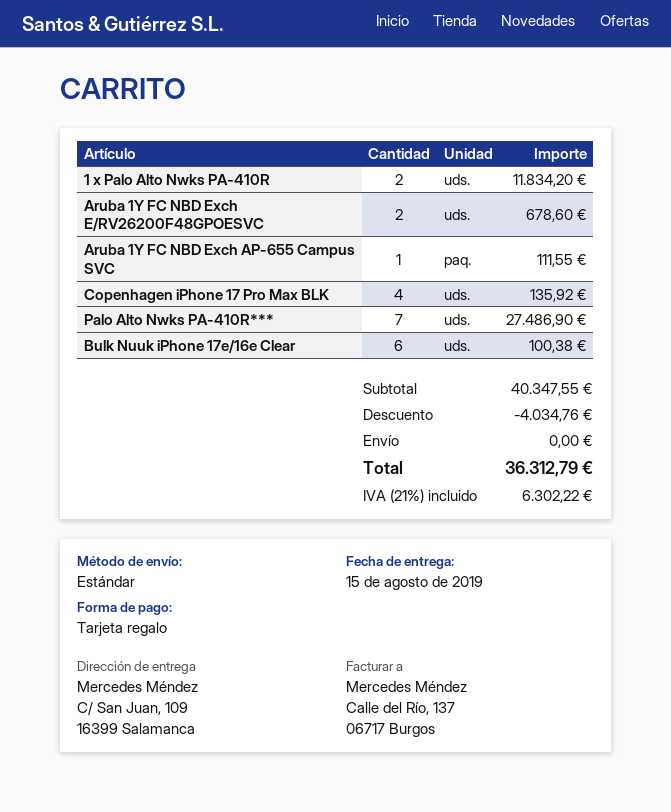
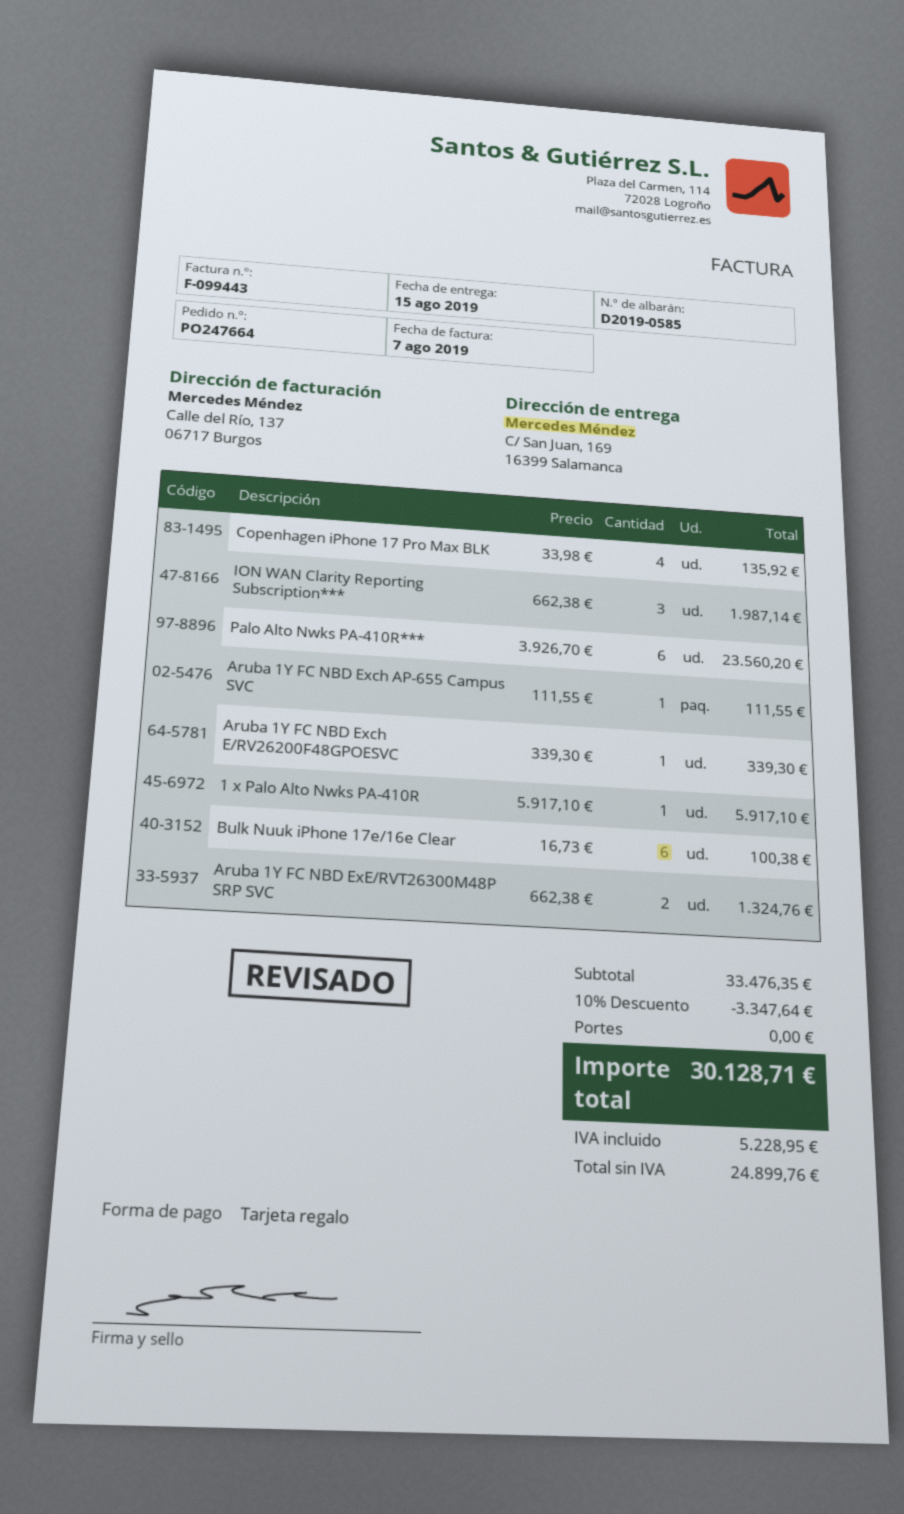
ship to: C/ San Juan, 109, 16399 Salamanca -> C/ San Juan, 169, 16399 Salamanca
1 x Palo Alto Nwks PA-410R: 2 for 11834.20 -> 1 for 5917.10
Aruba 1Y FC NBD Exch E/RV26200F48GPOESVC: 2 for 678.60 -> 1 for 339.30
Palo Alto Nwks PA-410R***: 7 for 27486.90 -> 6 for 23560.20
ION WAN Clarity Reporting Subscription***: none -> 3 for 1987.14
Aruba 1Y FC NBD ExE/RVT26300M48P SRP SVC: none -> 2 for 1324.76
subtotal: 40347.55 -> 33476.35
discount: 4034.76 -> 3347.64
tax: 6302.22 -> 5228.95
total: 36312.79 -> 30128.71

